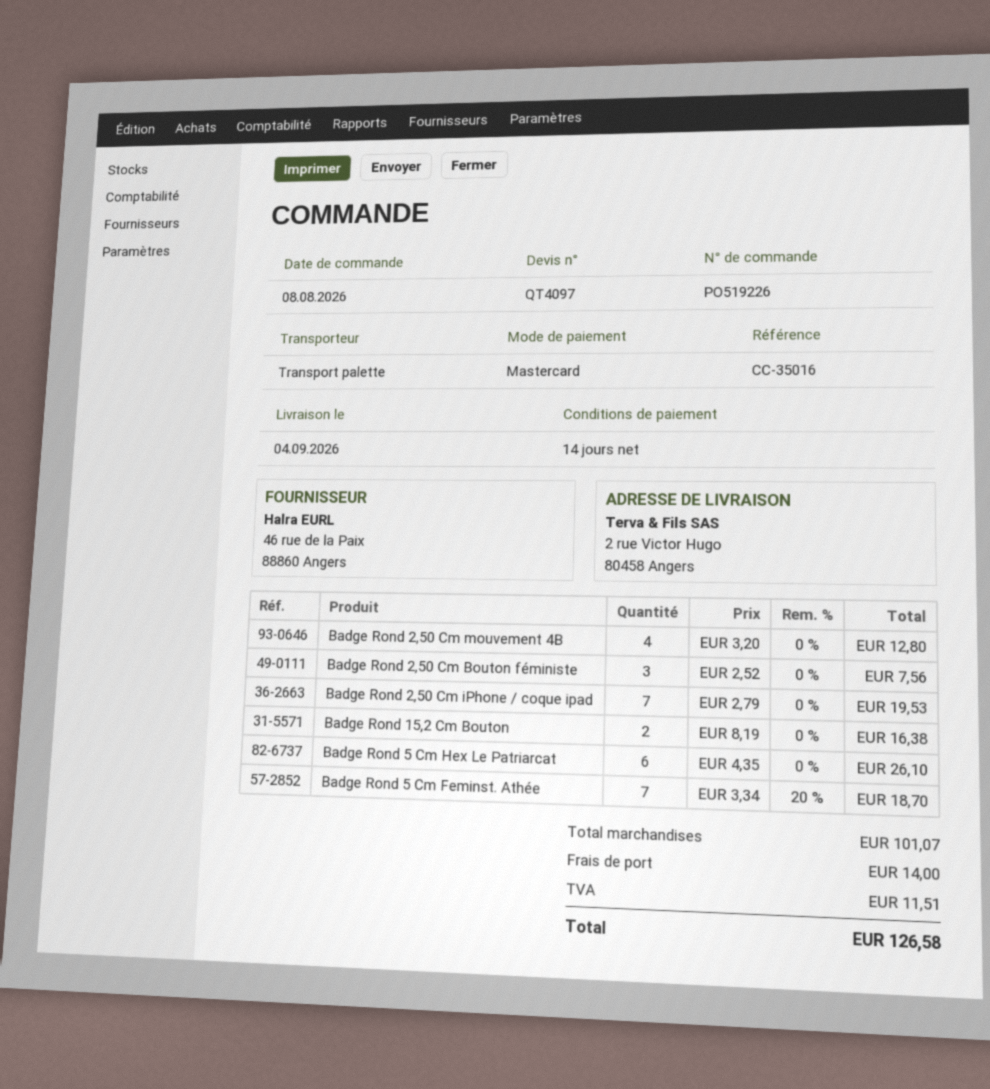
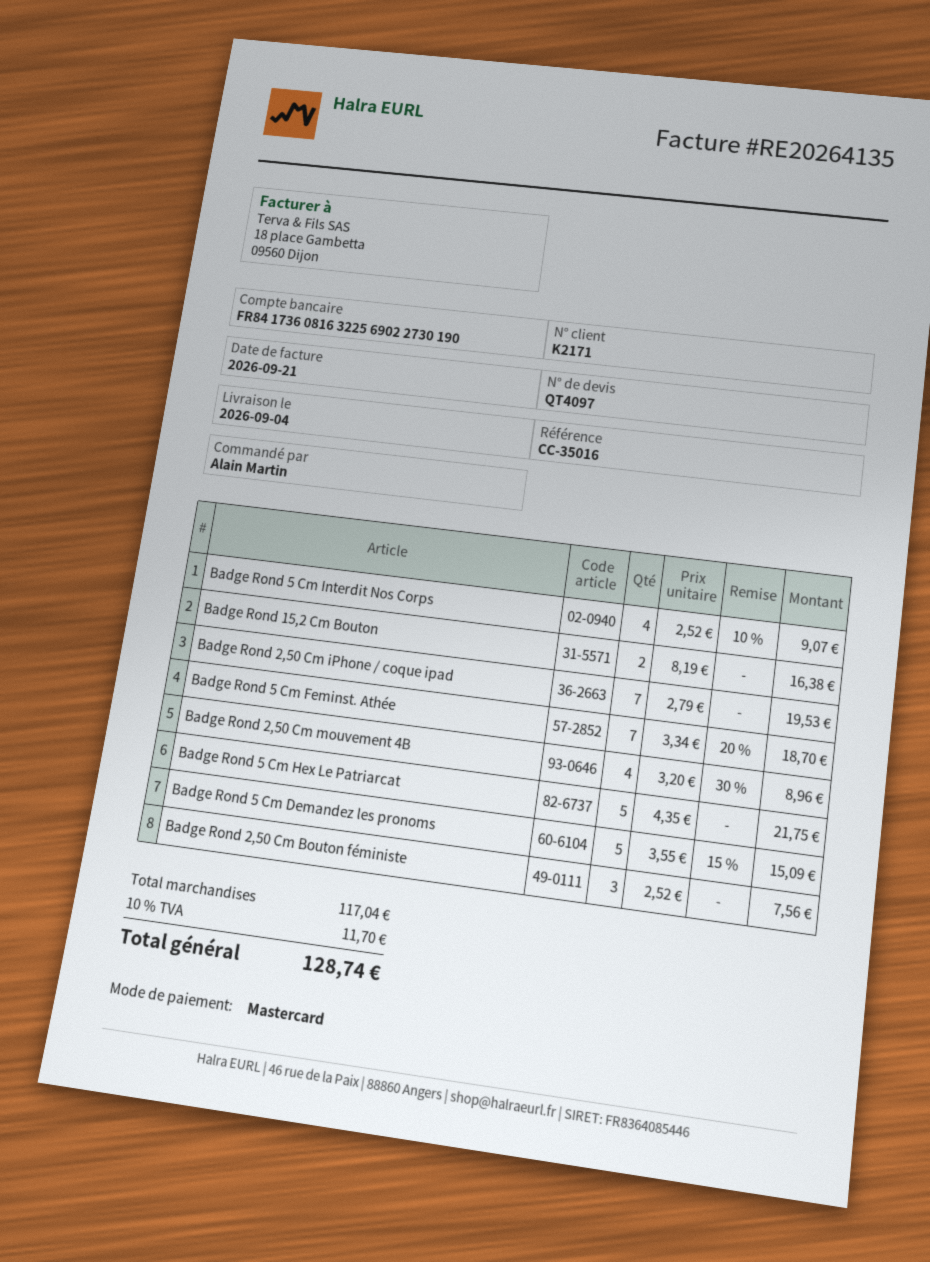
Badge Rond 2,50 Cm mouvement 4B: 4 x 3.20 = 12.80 -> 4 x 3.20 - 30% = 8.96
Badge Rond 5 Cm Hex Le Patriarcat: 6 x 4.35 = 26.10 -> 5 x 4.35 = 21.75
Badge Rond 5 Cm Interdit Nos Corps: none -> 4 x 2.52 - 10% = 9.07
Badge Rond 5 Cm Demandez les pronoms: none -> 5 x 3.55 - 15% = 15.09
subtotal: 101.07 -> 117.04
shipping: 14.00 -> none
tax: 11.51 -> 11.70
total: 126.58 -> 128.74

